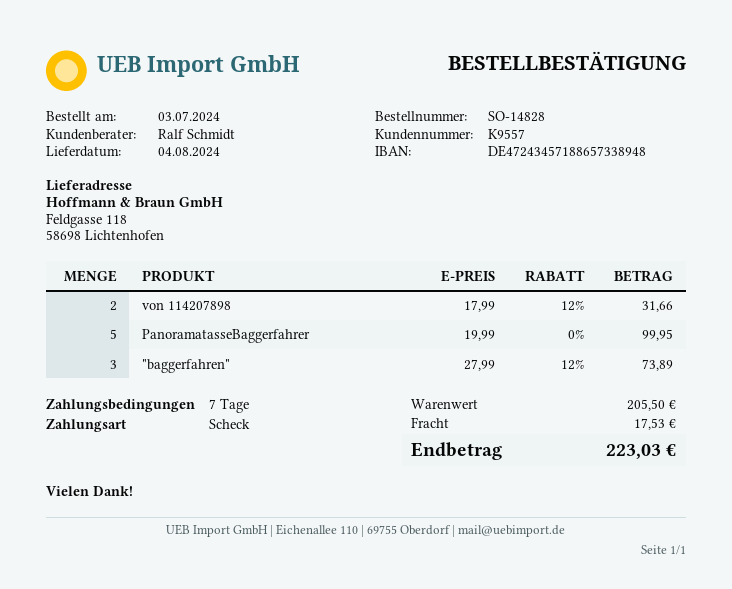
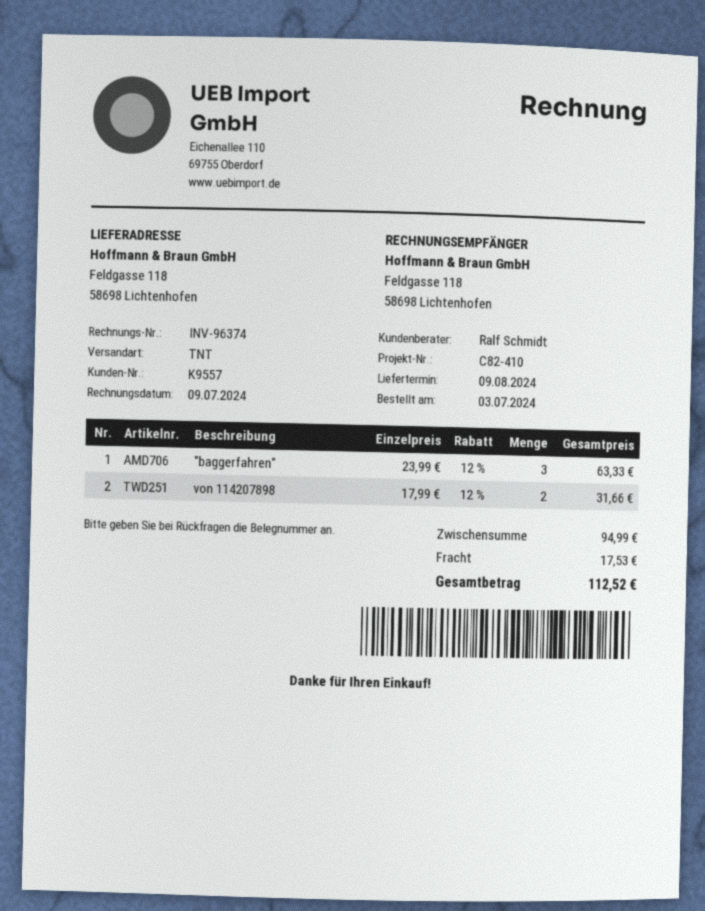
delivery date: 2024-08-04 -> 2024-08-09
PanoramatasseBaggerfahrer: 5 x 19.99 = 99.95 -> none
"baggerfahren": 3 x 27.99 - 12% = 73.89 -> 3 x 23.99 - 12% = 63.33
subtotal: 205.50 -> 94.99
total: 223.03 -> 112.52

